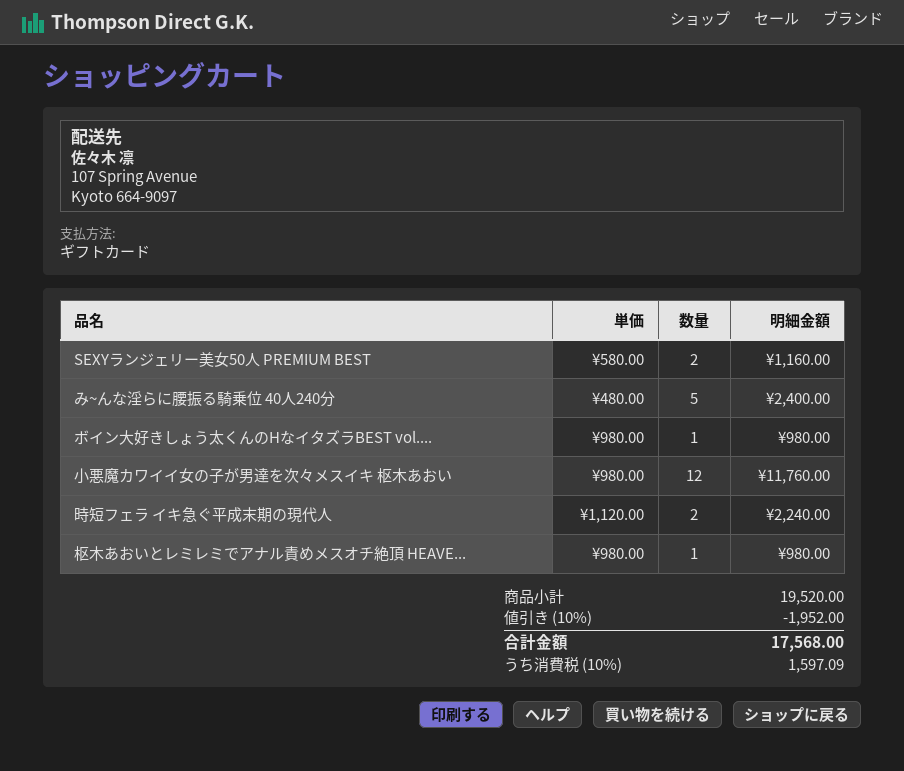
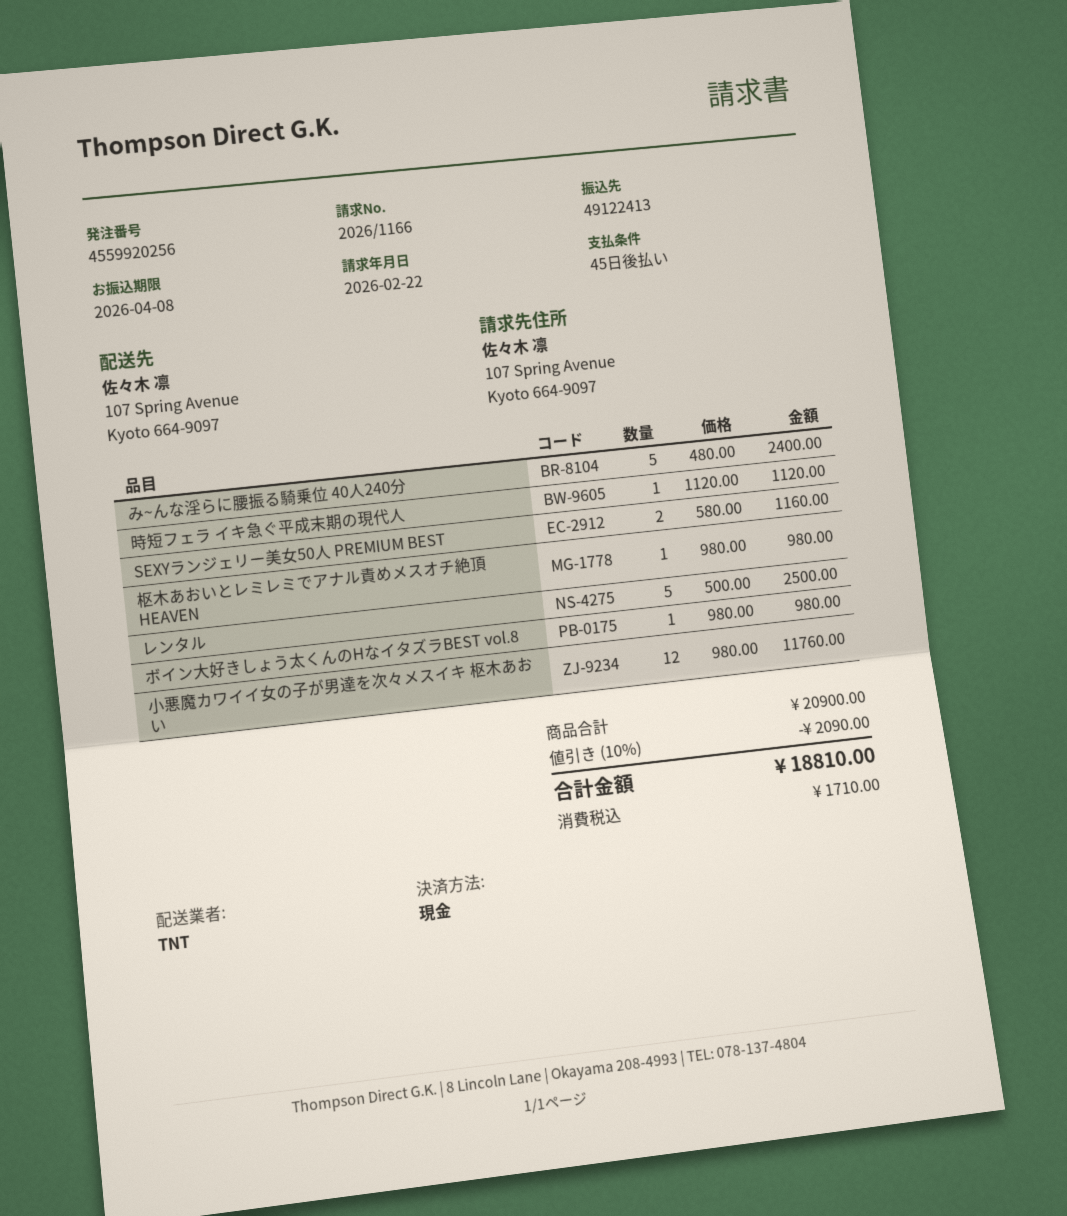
payment method: gift card -> cash
時短フェラ イキ急ぐ平成末期の現代人: 2 x 1120.00 = 2240.00 -> 1 x 1120.00 = 1120.00
レンタル: none -> 5 x 500.00 = 2500.00
subtotal: 19520.00 -> 20900.00
discount: 10% = 1952.00 -> 10% = 2090.00
tax: 1597.09 -> 1710.00
total: 17568.00 -> 18810.00

